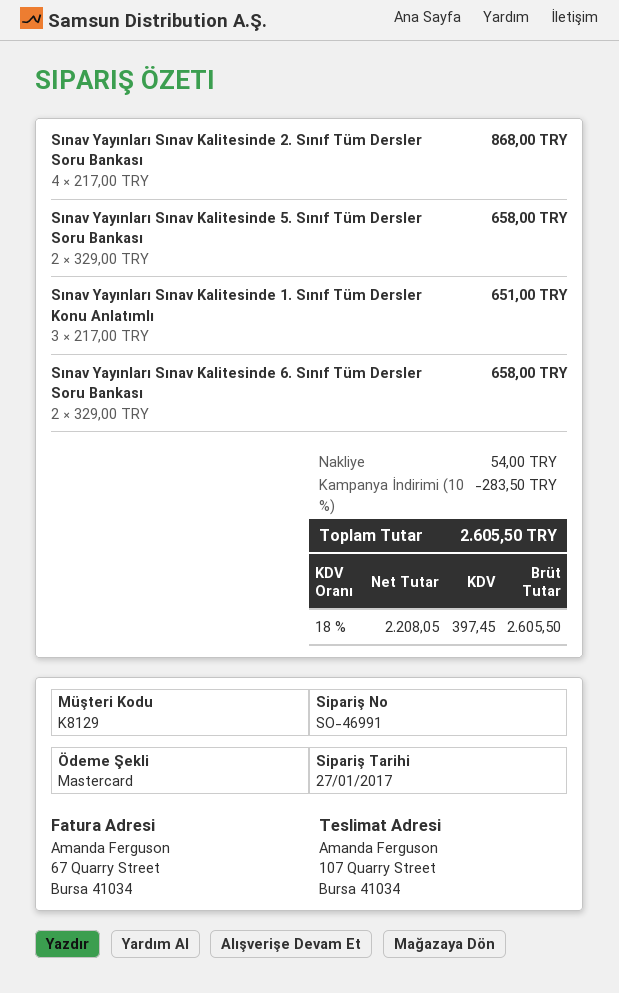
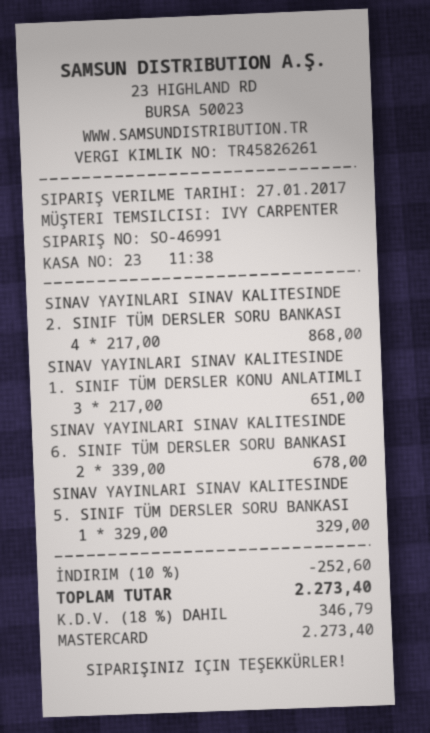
Sınav Yayınları Sınav Kalitesinde 5. Sınıf Tüm Dersler Soru Bankası: 2 x 329.00 = 658.00 -> 1 x 329.00 = 329.00
Sınav Yayınları Sınav Kalitesinde 6. Sınıf Tüm Dersler Soru Bankası: 2 x 329.00 = 658.00 -> 2 x 339.00 = 678.00
discount: 10% = 283.50 -> 10% = 252.60
shipping: 54.00 -> none
tax: 18% = 397.45 -> 18% = 346.79
total: 2605.50 -> 2273.40

